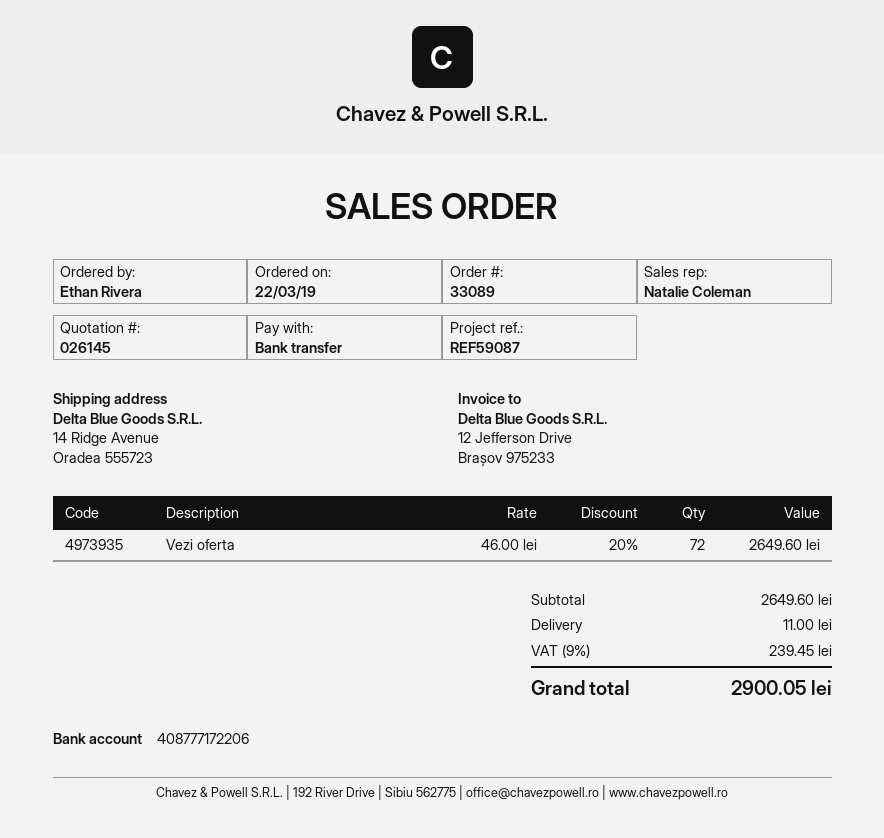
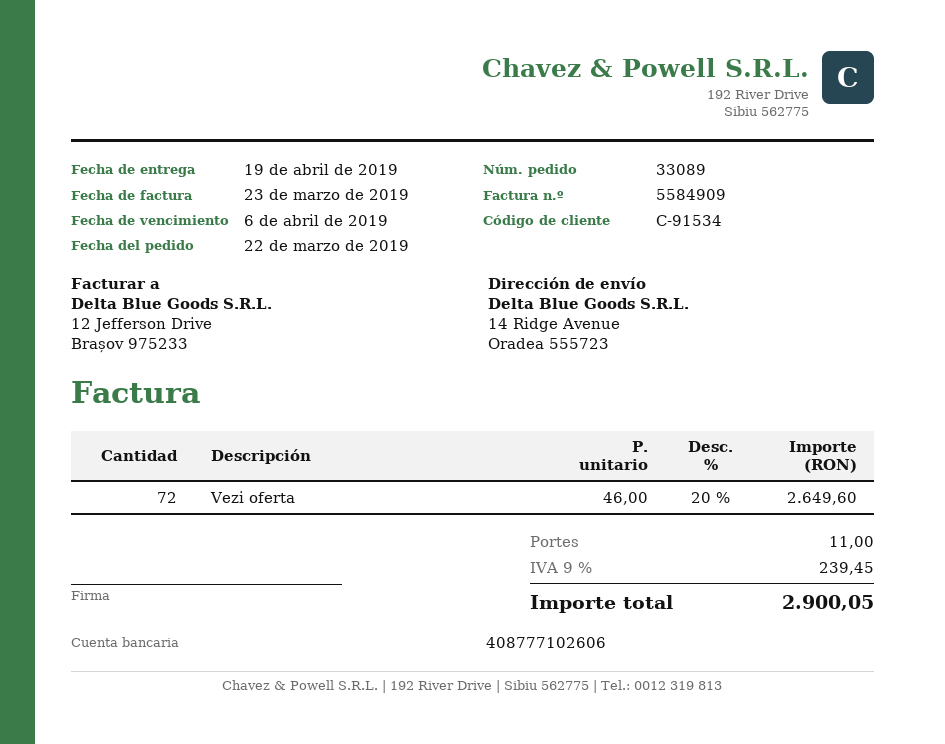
bank account: 408777172206 -> 408777102606

